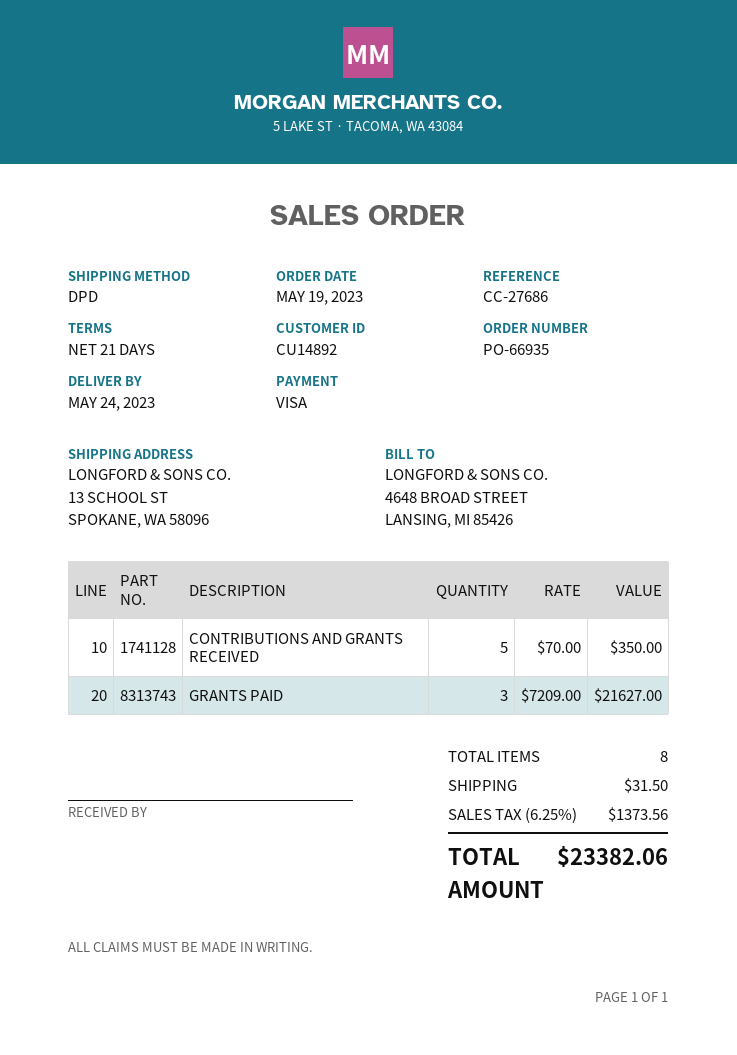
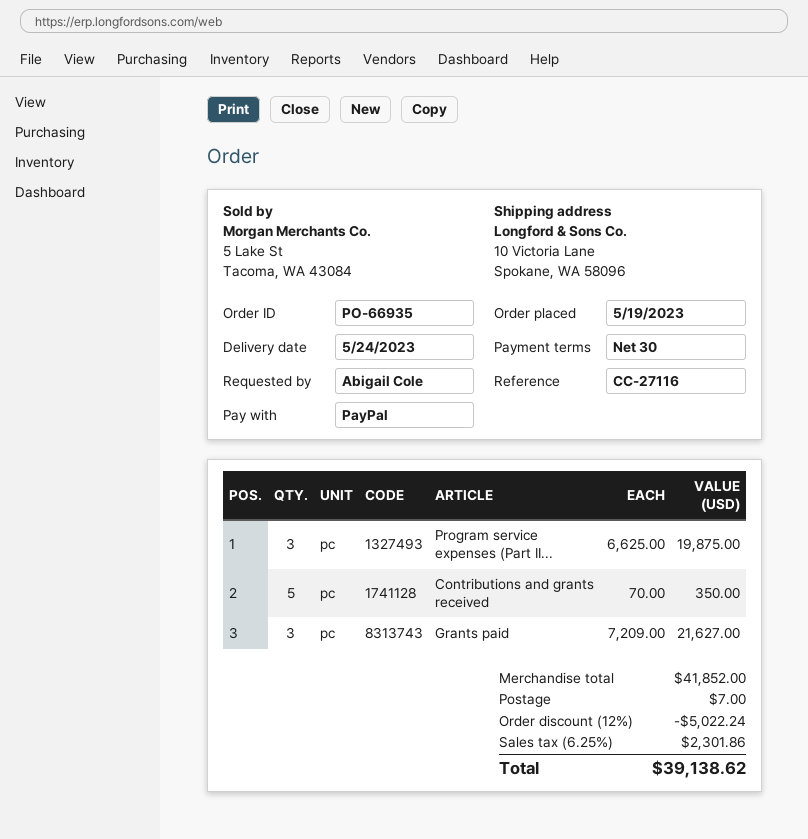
payment terms: 21 days -> 30 days
reference: CC-27686 -> CC-27116
payment method: Visa -> PayPal
ship to: 13 SCHOOL ST, SPOKANE, WA 58096 -> 10 Victoria Lane, Spokane, WA 58096
Program service expenses (Part II...: none -> 3 x 6625.00 = 19875.00
discount: none -> 12% = 5022.24
shipping: 31.50 -> 7.00
tax: 6.25% = 1373.56 -> 6.25% = 2301.86
total: 23382.06 -> 39138.62

